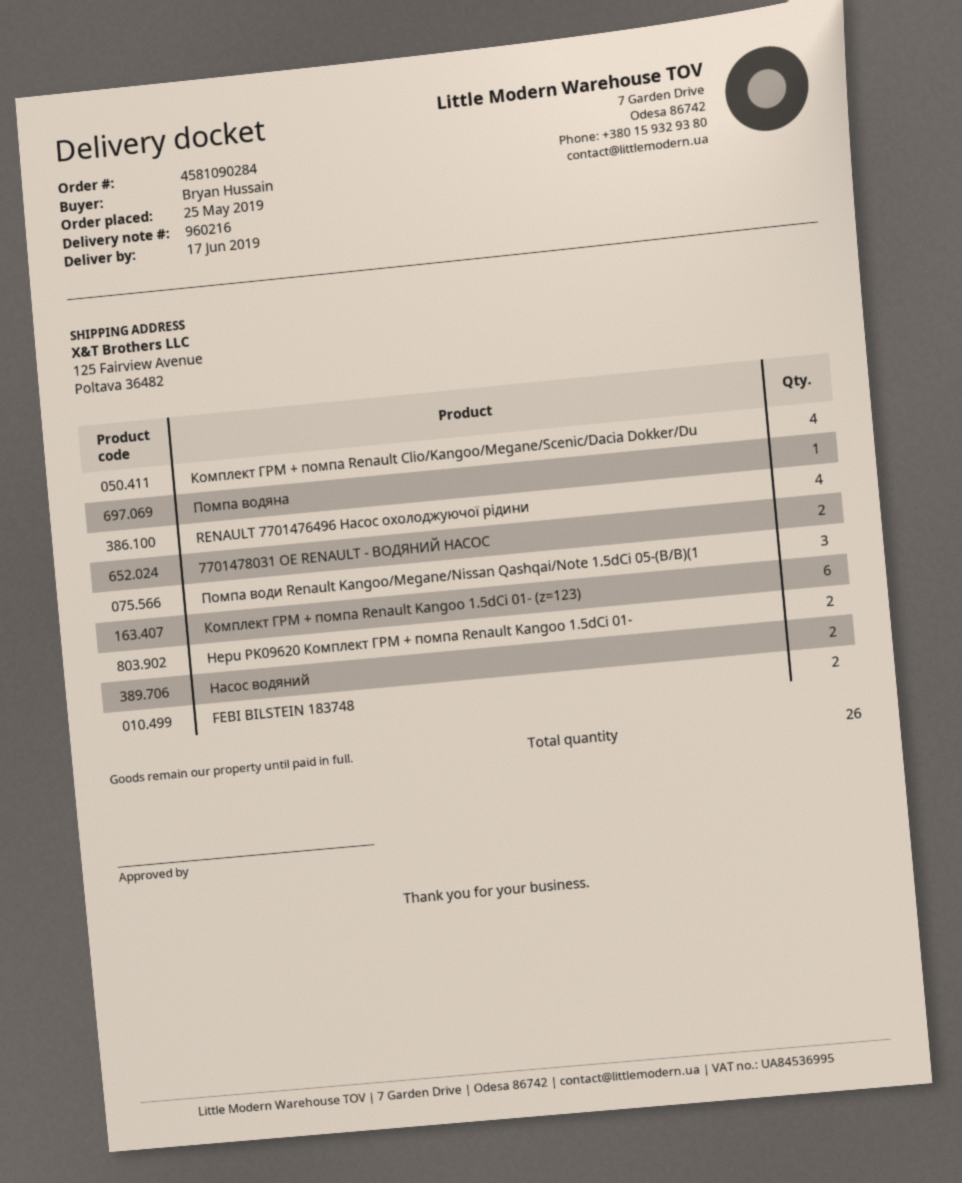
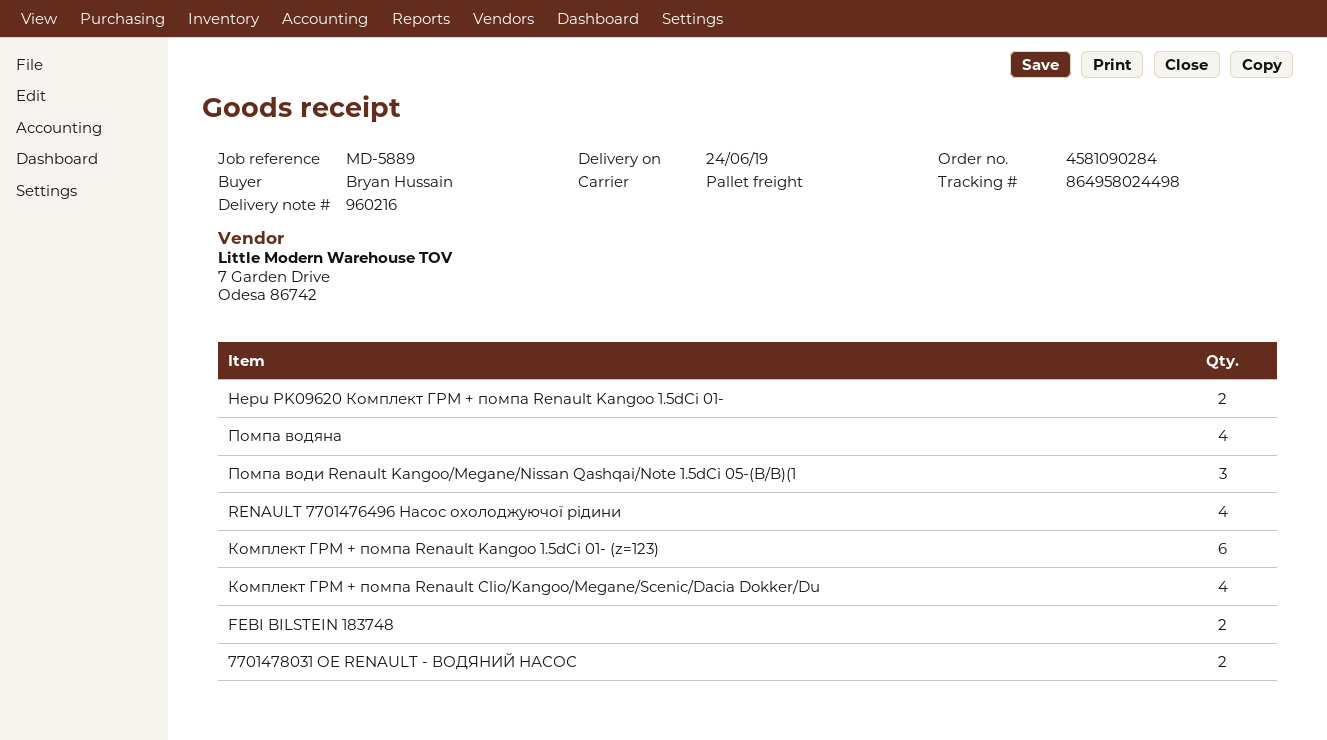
delivery date: 2019-06-17 -> 2019-06-24
Помпа водяна: 1 -> 4
Насос водяний: 2 -> none

